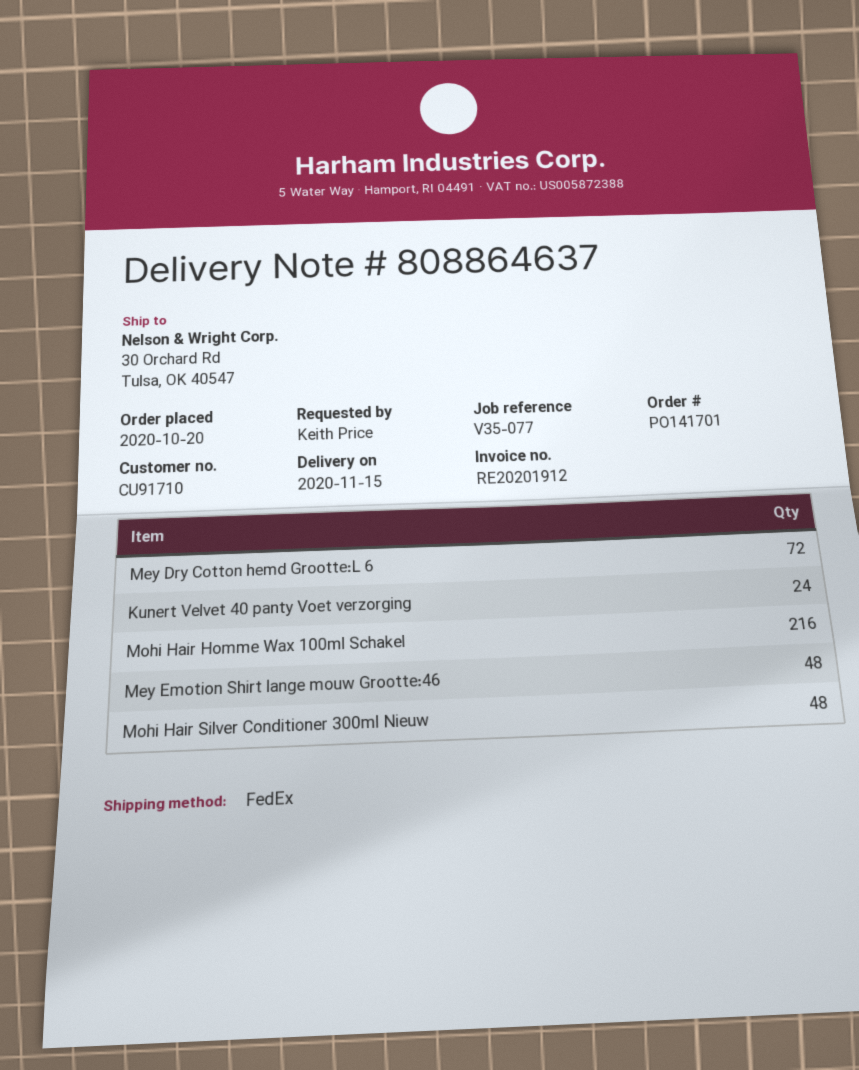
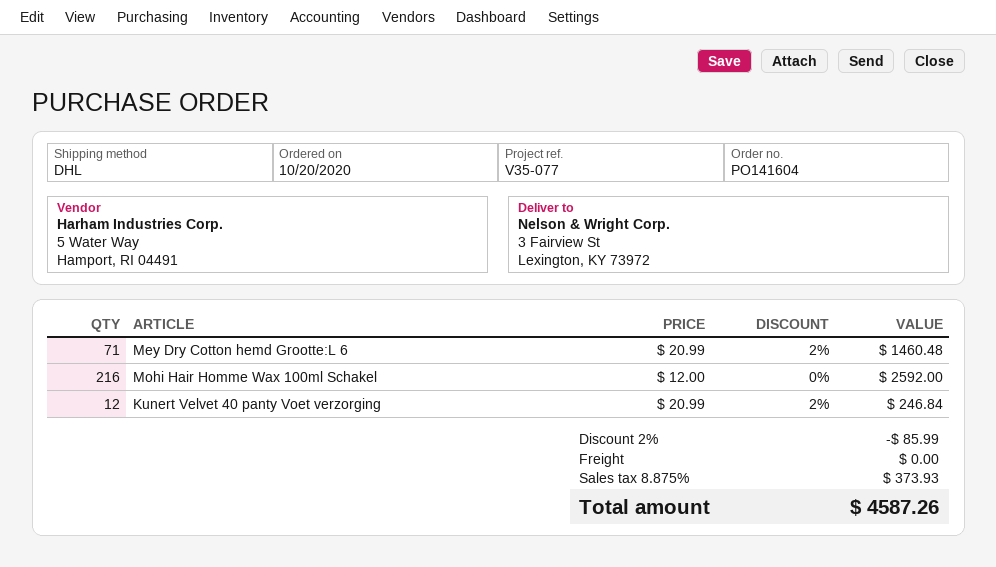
order number: PO141701 -> PO141604
shipping method: FedEx -> DHL
ship to: 30 Orchard Rd, Tulsa, OK 40547 -> 3 Fairview St, Lexington, KY 73972
Mey Dry Cotton hemd Grootte:L 6: 72 -> 71
Kunert Velvet 40 panty Voet verzorging: 24 -> 12
Mey Emotion Shirt lange mouw Grootte:46: 48 -> none
Mohi Hair Silver Conditioner 300ml Nieuw: 48 -> none

